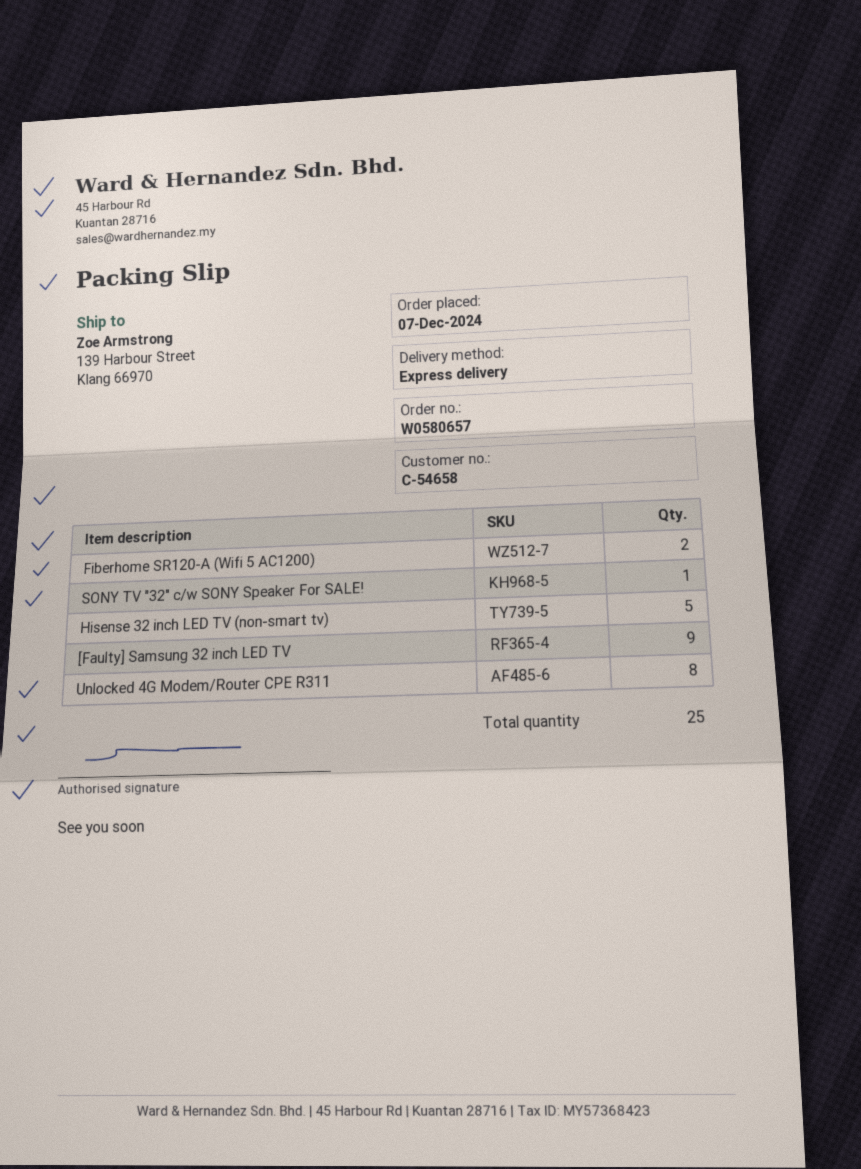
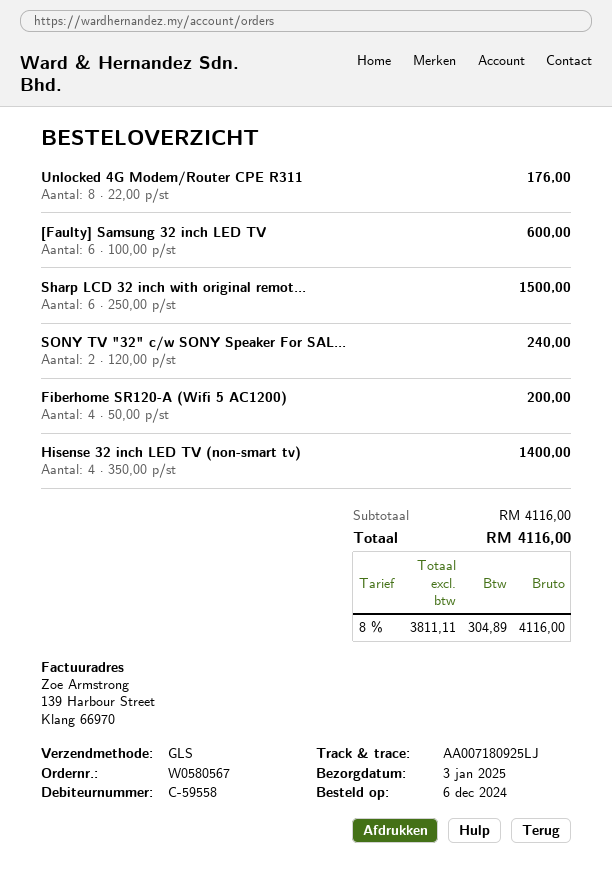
order number: W0580657 -> W0580567
order date: 2024-12-07 -> 2024-12-06
customer number: C-54658 -> C-59558
shipping method: express -> GLS
Fiberhome SR120-A (Wifi 5 AC1200): 2 -> 4
SONY TV "32" c/w SONY Speaker For SALE!: 1 -> 2
Hisense 32 inch LED TV (non-smart tv): 5 -> 4
[Faulty] Samsung 32 inch LED TV: 9 -> 6
Sharp LCD 32 inch with original remot...: none -> 6

